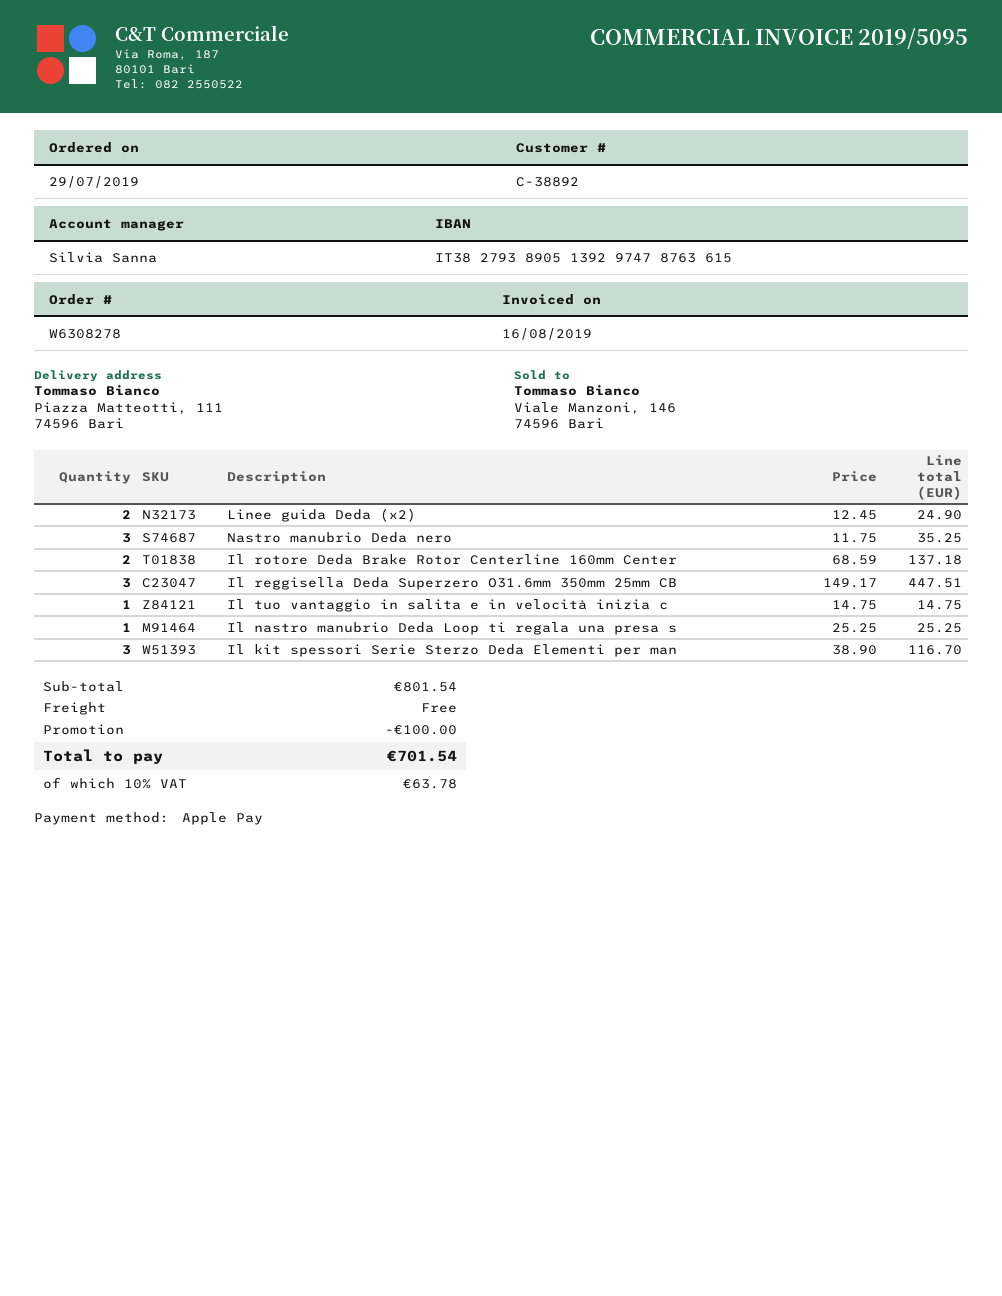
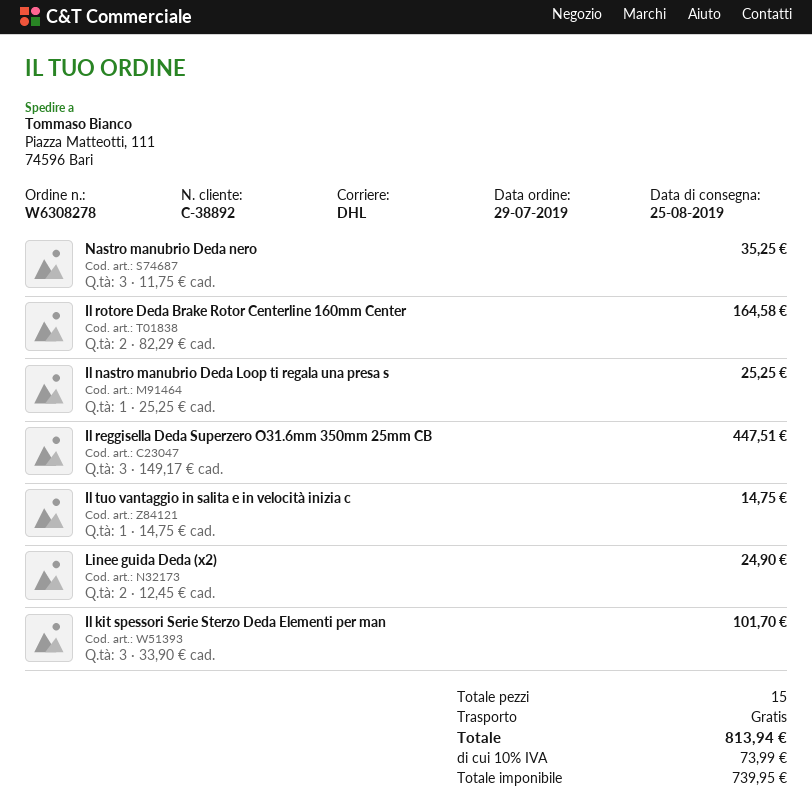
Il rotore Deda Brake Rotor Centerline 160mm Center: 2 x 68.59 = 137.18 -> 2 x 82.29 = 164.58
Il kit spessori Serie Sterzo Deda Elementi per man: 3 x 38.90 = 116.70 -> 3 x 33.90 = 101.70
discount: 100.00 -> none
tax: 10% = 63.78 -> 10% = 73.99
total: 701.54 -> 813.94

